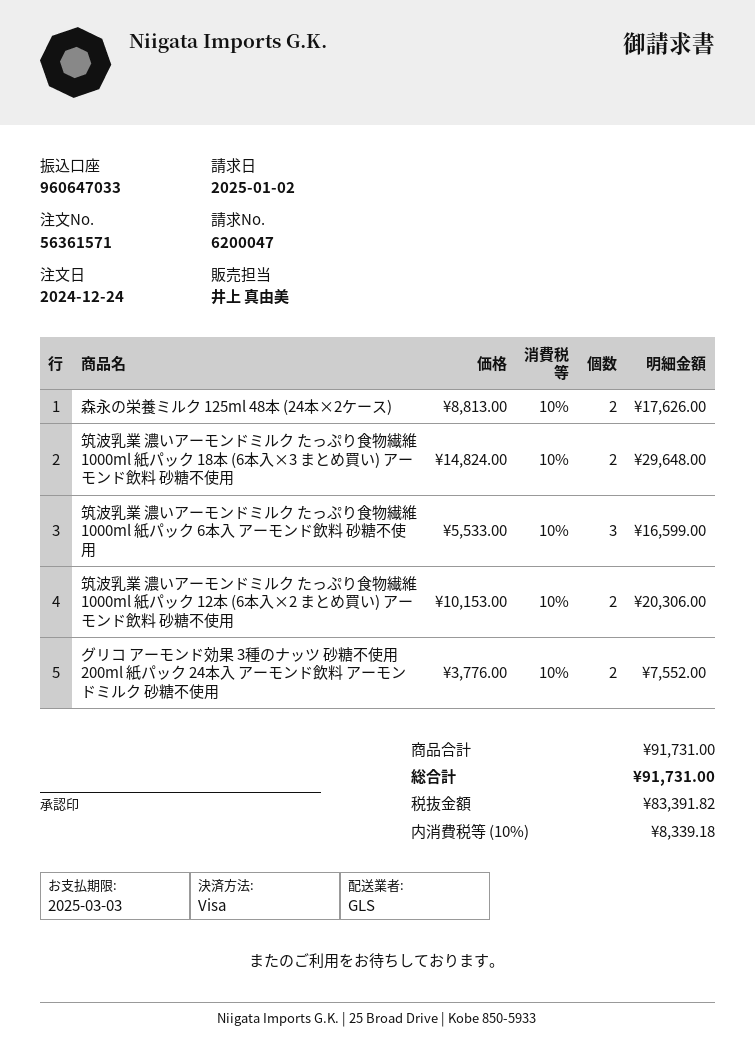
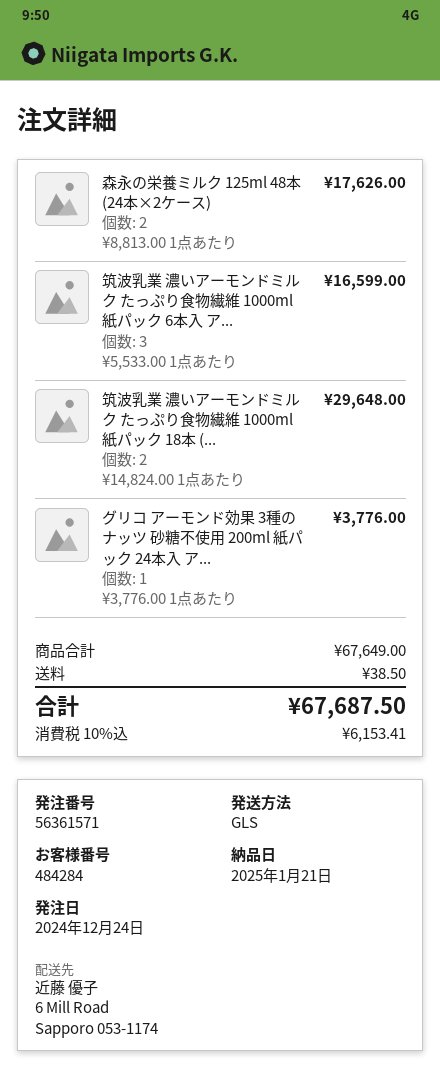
筑波乳業 濃いアーモンドミルク たっぷり食物繊維 1000ml 紙パック 12本 (6本入×2 まとめ買い) アーモンド飲料 砂糖不使用: 2 x 10153.00 = 20306.00 -> none
グリコ アーモンド効果 3種のナッツ 砂糖不使用 200ml 紙パック 24本入 アーモンド飲料 アーモンドミルク 砂糖不使用: 2 x 3776.00 = 7552.00 -> 1 x 3776.00 = 3776.00
subtotal: 91731.00 -> 67649.00
shipping: none -> 38.50
tax: 10% = 8339.18 -> 10% = 6153.41
total: 91731.00 -> 67687.50

